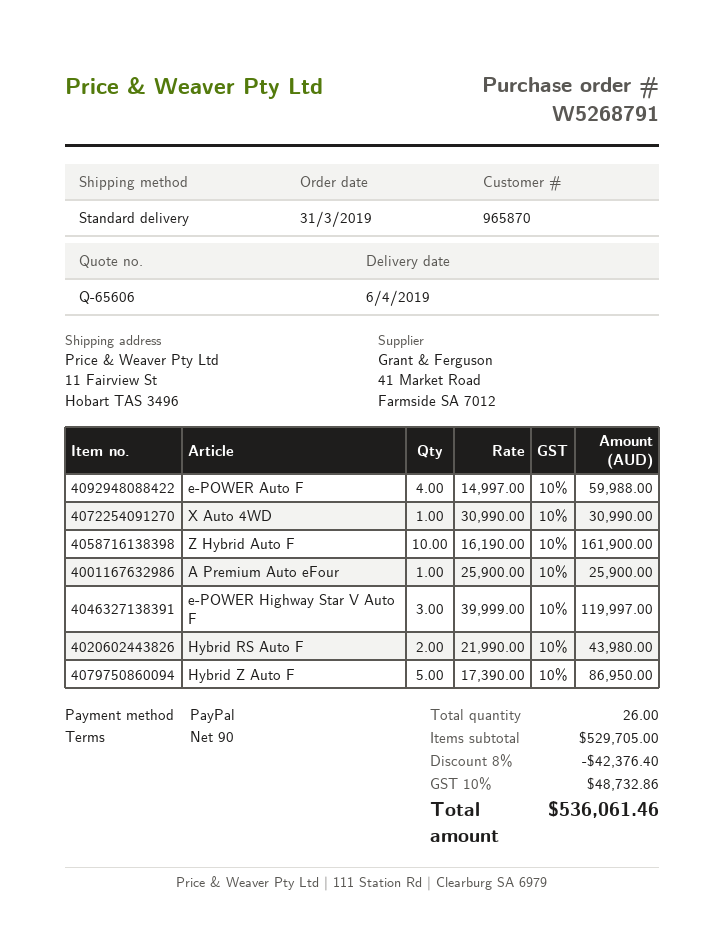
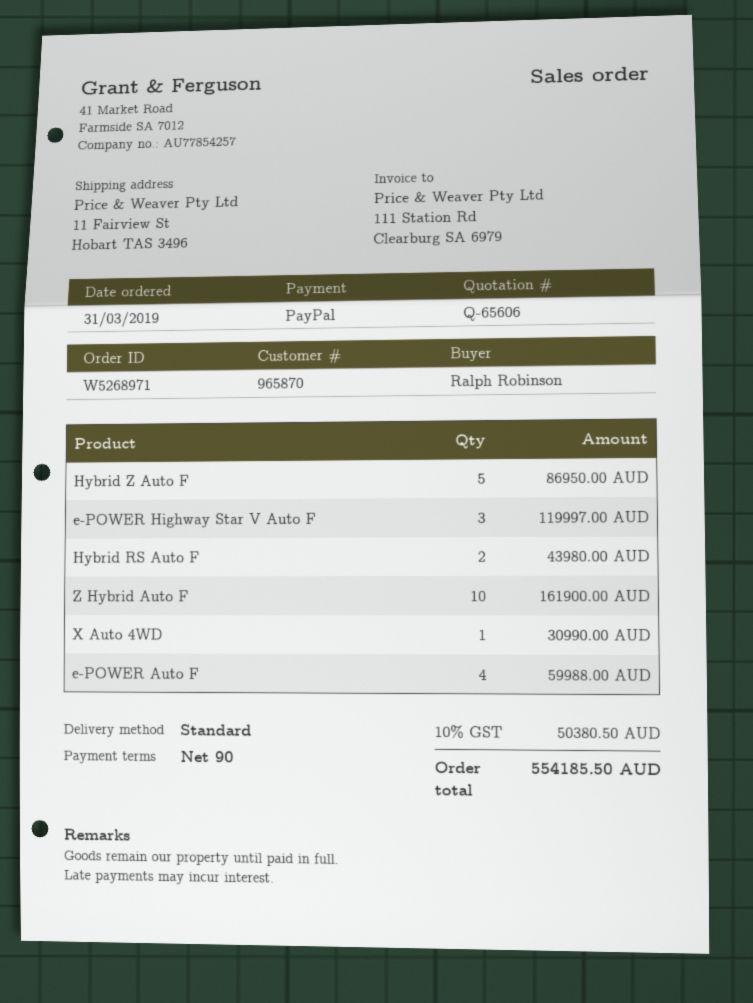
order number: W5268791 -> W5268971
A Premium Auto eFour: 1 for 25900.00 -> none
discount: 8% = 42376.40 -> none
tax: 10% = 48732.86 -> 10% = 50380.50
total: 536061.46 -> 554185.50

